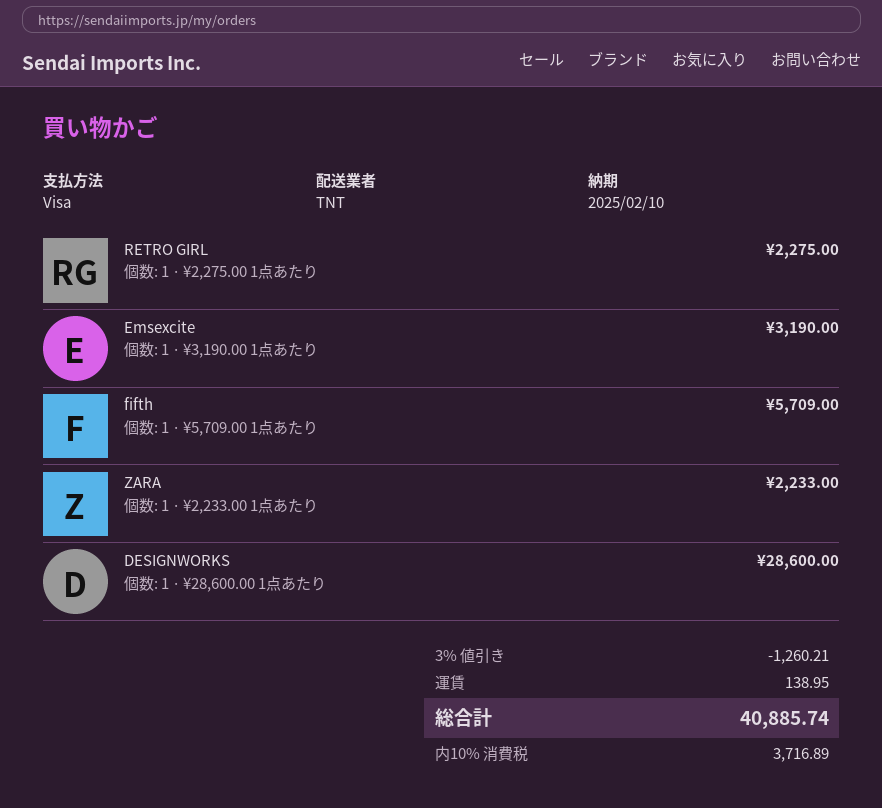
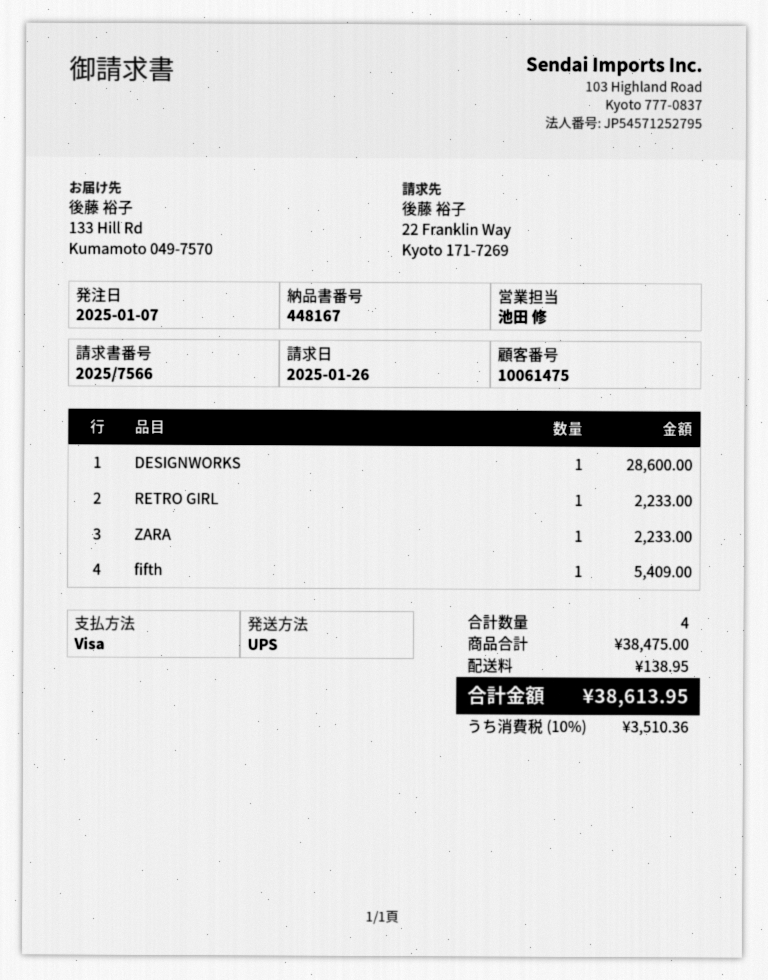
shipping method: TNT -> UPS
RETRO GIRL: 1 for 2275.00 -> 1 for 2233.00
Emsexcite: 1 for 3190.00 -> none
fifth: 1 for 5709.00 -> 1 for 5409.00
discount: 3% = 1260.21 -> none
tax: 10% = 3716.89 -> 10% = 3510.36
total: 40885.74 -> 38613.95

